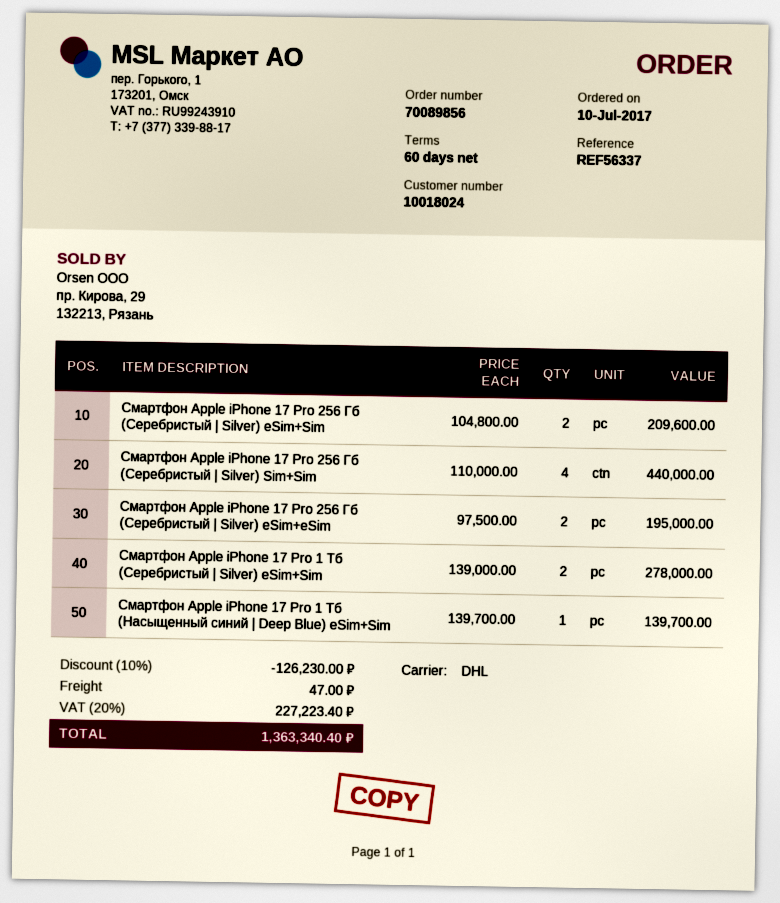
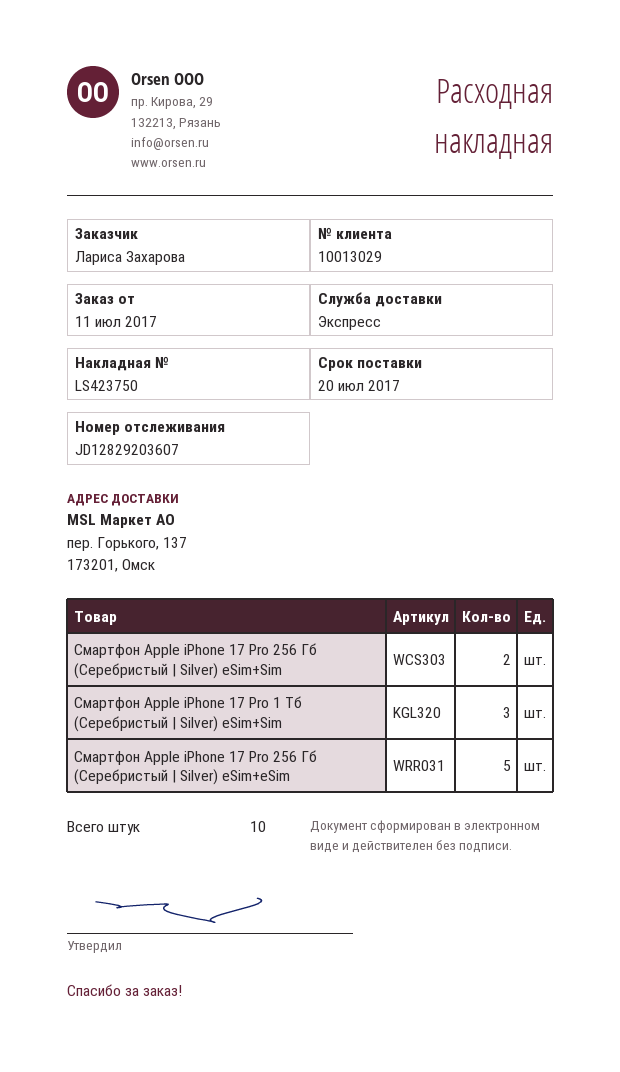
order date: 2017-07-10 -> 2017-07-11
customer number: 10018024 -> 10013029
shipping method: DHL -> express
Смартфон Apple iPhone 17 Pro 256 Гб (Серебристый | Silver) Sim+Sim: 4 -> none
Смартфон Apple iPhone 17 Pro 256 Гб (Серебристый | Silver) eSim+eSim: 2 -> 5
Смартфон Apple iPhone 17 Pro 1 Тб (Серебристый | Silver) eSim+Sim: 2 -> 3
Смартфон Apple iPhone 17 Pro 1 Тб (Насыщенный синий | Deep Blue) eSim+Sim: 1 -> none

